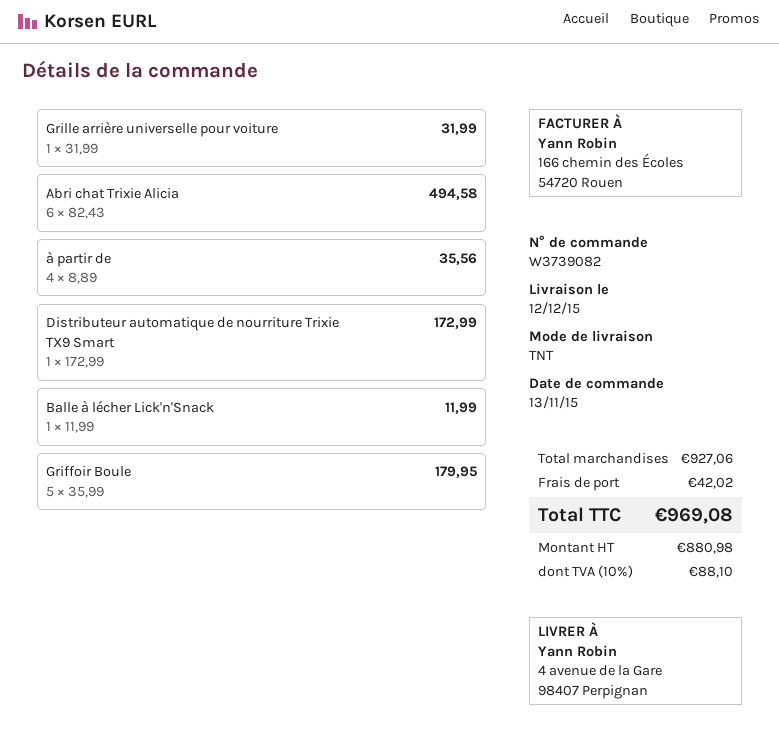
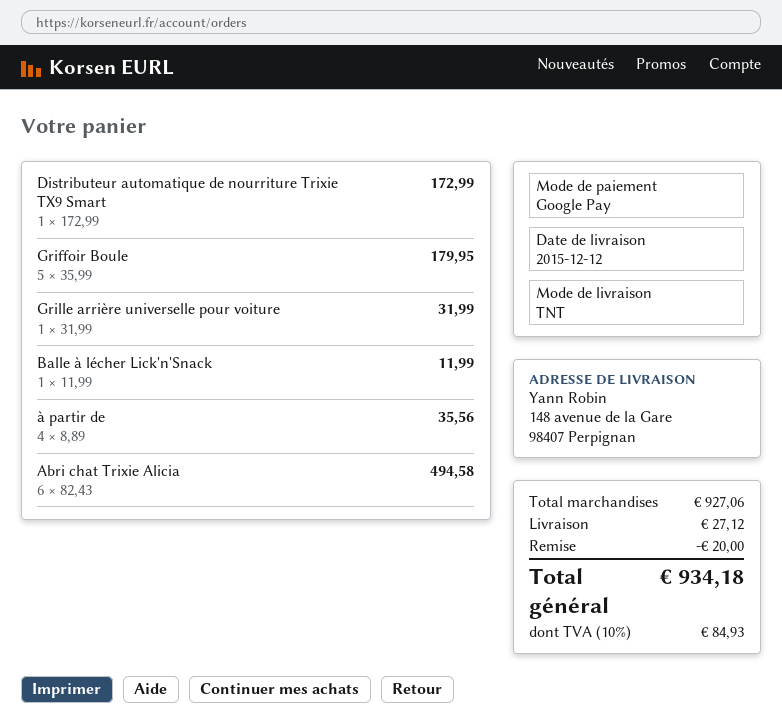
ship to: 4 avenue de la Gare, 98407 Perpignan -> 148 avenue de la Gare, 98407 Perpignan
discount: none -> 20.00
shipping: 42.02 -> 27.12
tax: 10% = 88.10 -> 10% = 84.93
total: 969.08 -> 934.18

